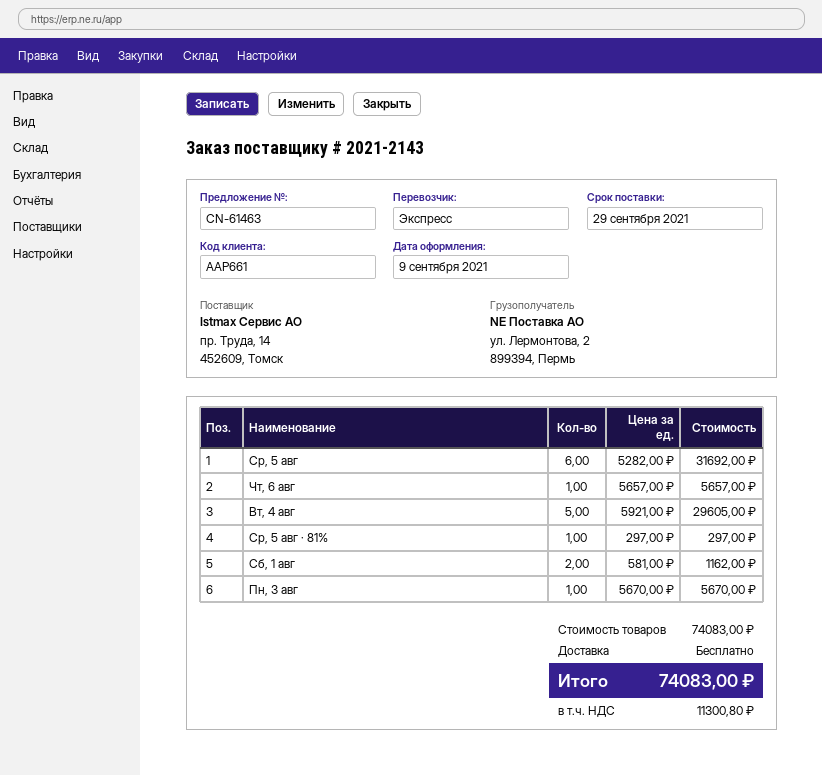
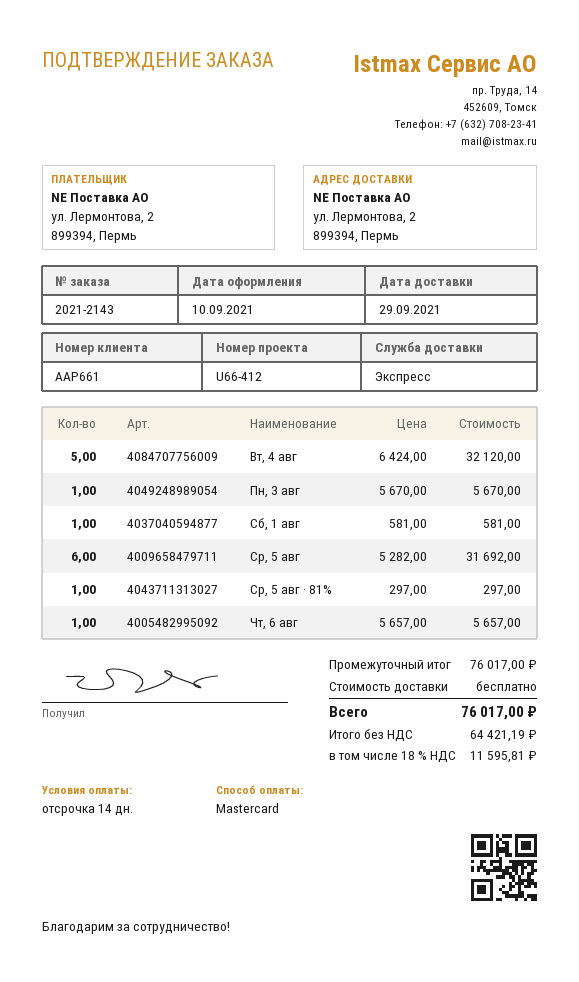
order date: 2021-09-09 -> 2021-09-10
Вт, 4 авг: 5 x 5921.00 = 29605.00 -> 5 x 6424.00 = 32120.00
Сб, 1 авг: 2 x 581.00 = 1162.00 -> 1 x 581.00 = 581.00
subtotal: 74083.00 -> 76017.00
tax: 11300.80 -> 11595.81
total: 74083.00 -> 76017.00

